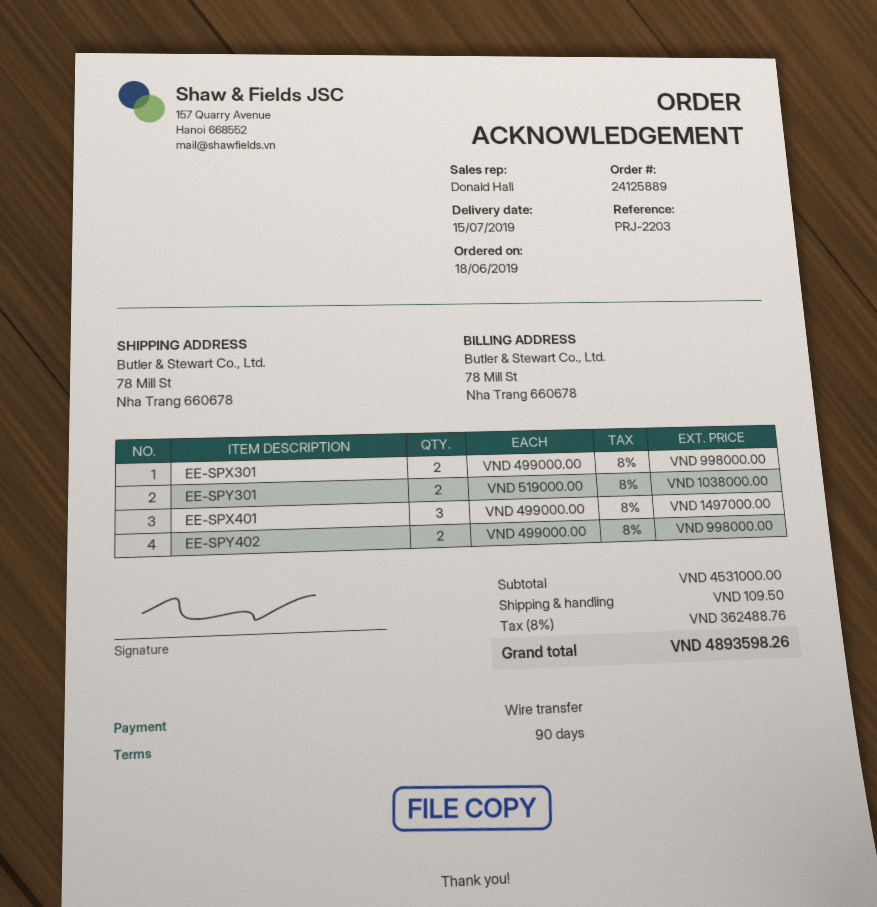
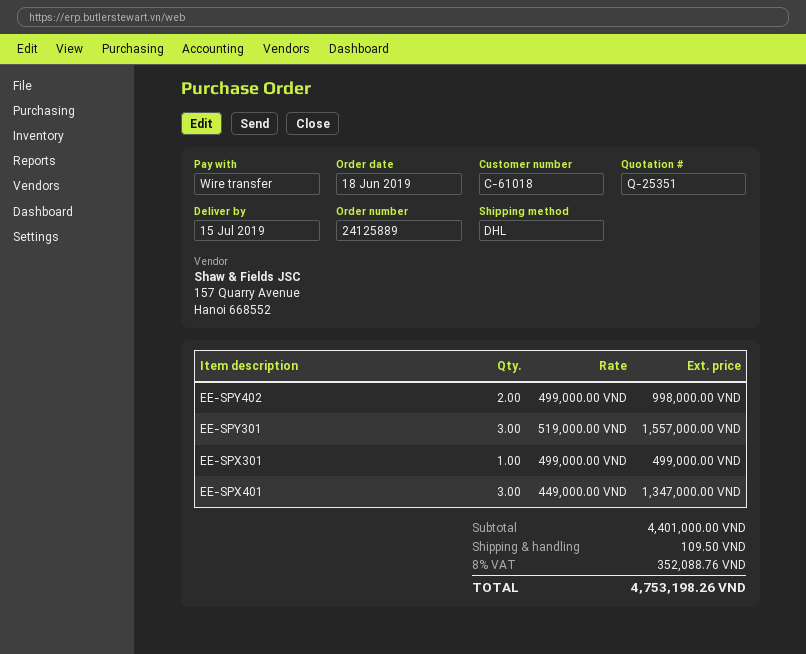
EE-SPX301: 2 x 499000.00 = 998000.00 -> 1 x 499000.00 = 499000.00
EE-SPY301: 2 x 519000.00 = 1038000.00 -> 3 x 519000.00 = 1557000.00
EE-SPX401: 3 x 499000.00 = 1497000.00 -> 3 x 449000.00 = 1347000.00
subtotal: 4531000.00 -> 4401000.00
tax: 8% = 362488.76 -> 8% = 352088.76
total: 4893598.26 -> 4753198.26

